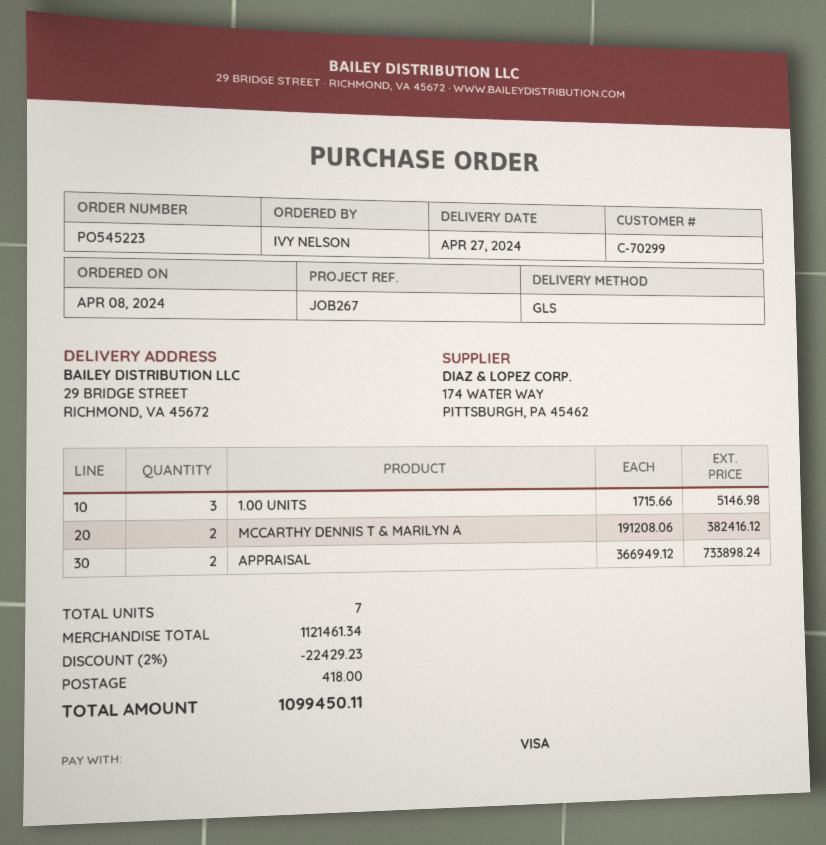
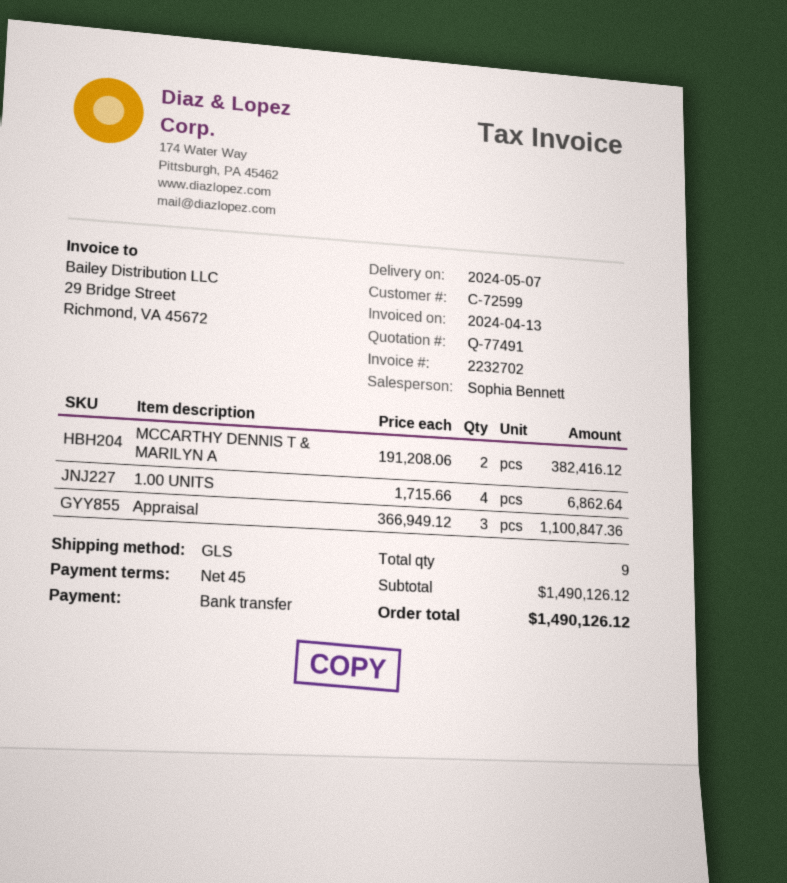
delivery date: 2024-04-27 -> 2024-05-07
customer number: C-70299 -> C-72599
payment method: Visa -> bank transfer
1.00 UNITS: 3 x 1715.66 = 5146.98 -> 4 x 1715.66 = 6862.64
APPRAISAL: 2 x 366949.12 = 733898.24 -> 3 x 366949.12 = 1100847.36
total quantity: 7 -> 9
subtotal: 1121461.34 -> 1490126.12
discount: 2% = 22429.23 -> none
shipping: 418.00 -> none
total: 1099450.11 -> 1490126.12

